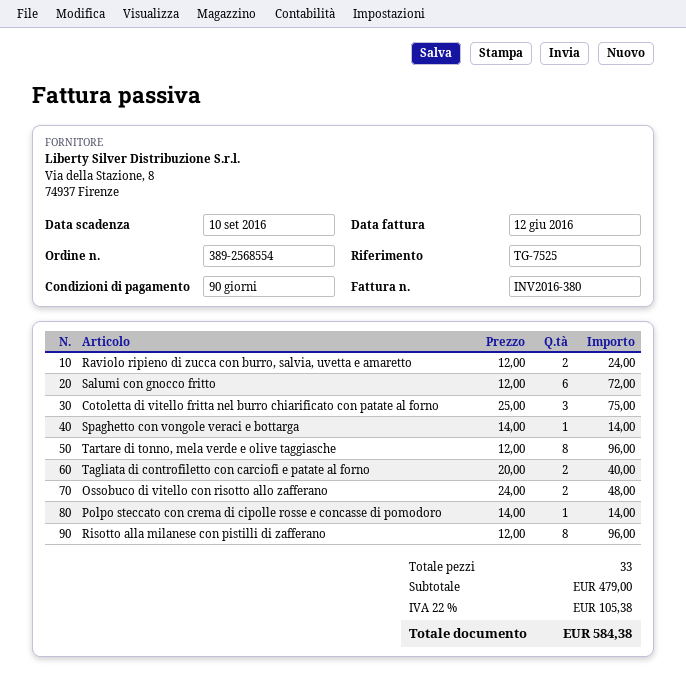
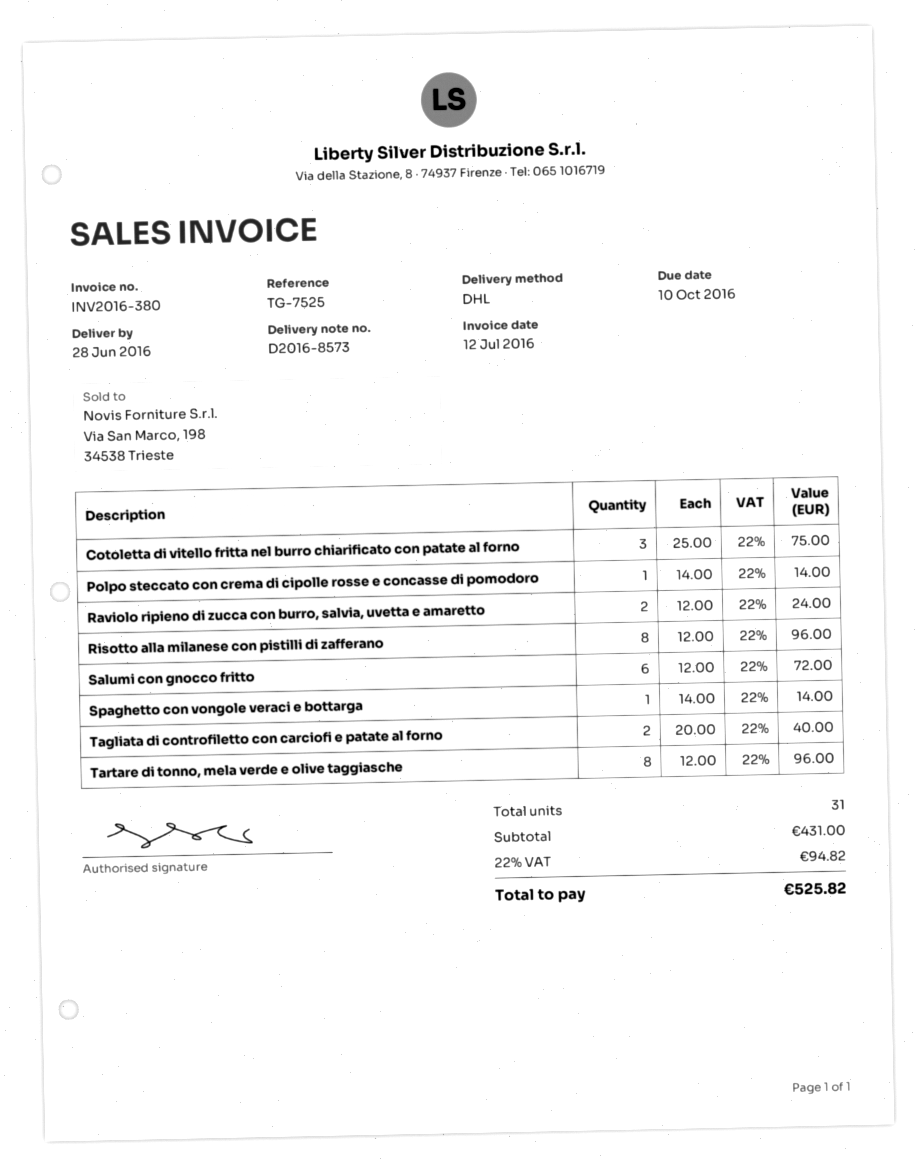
invoice date: 2016-06-12 -> 2016-07-12
due date: 2016-09-10 -> 2016-10-10
Ossobuco di vitello con risotto allo zafferano: 2 x 24.00 = 48.00 -> none
total quantity: 33 -> 31
subtotal: 479.00 -> 431.00
tax: 22% = 105.38 -> 22% = 94.82
total: 584.38 -> 525.82

